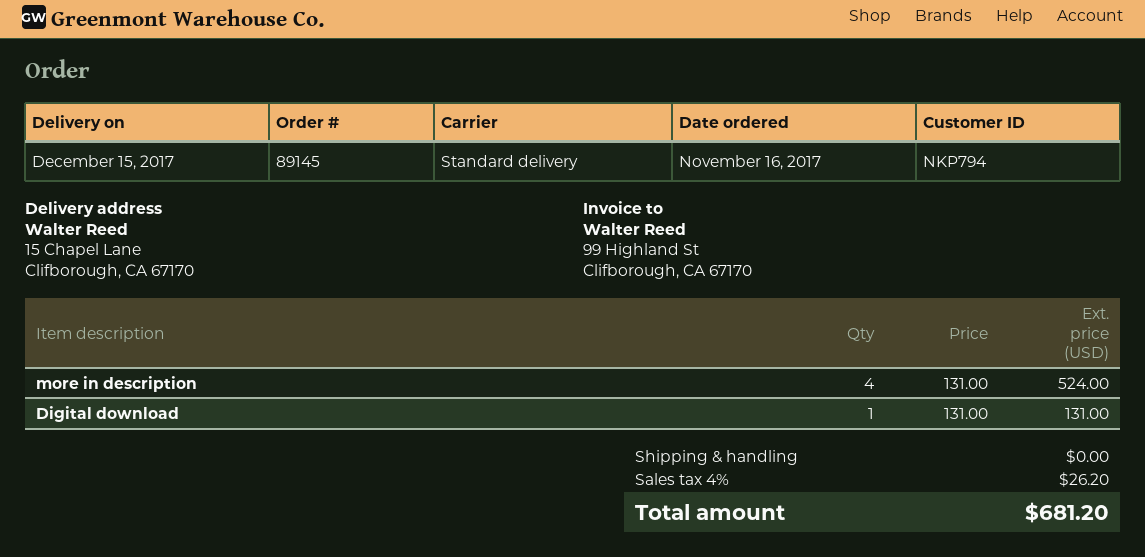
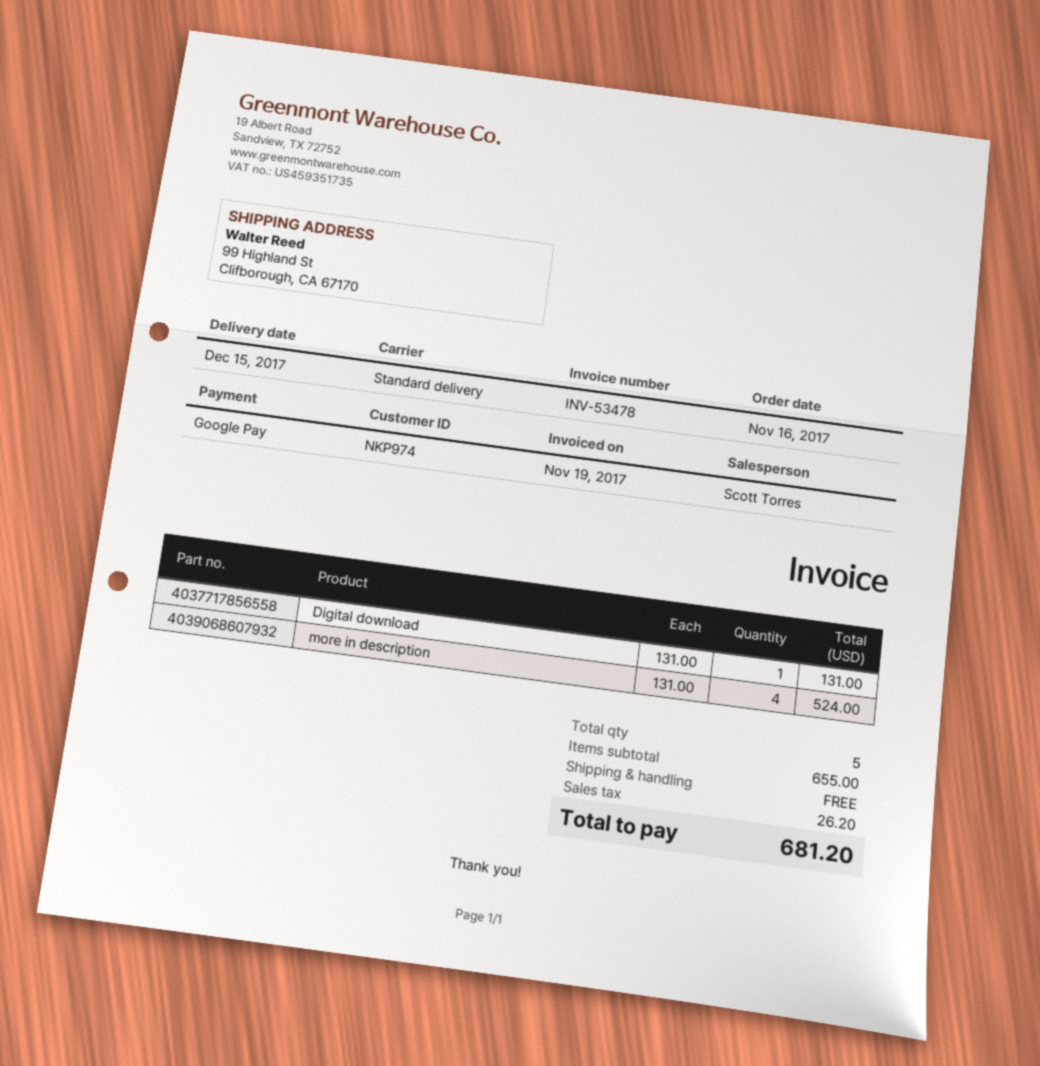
customer number: NKP794 -> NKP974
ship to: 15 Chapel Lane, Clifborough, CA 67170 -> 99 Highland St, Clifborough, CA 67170

